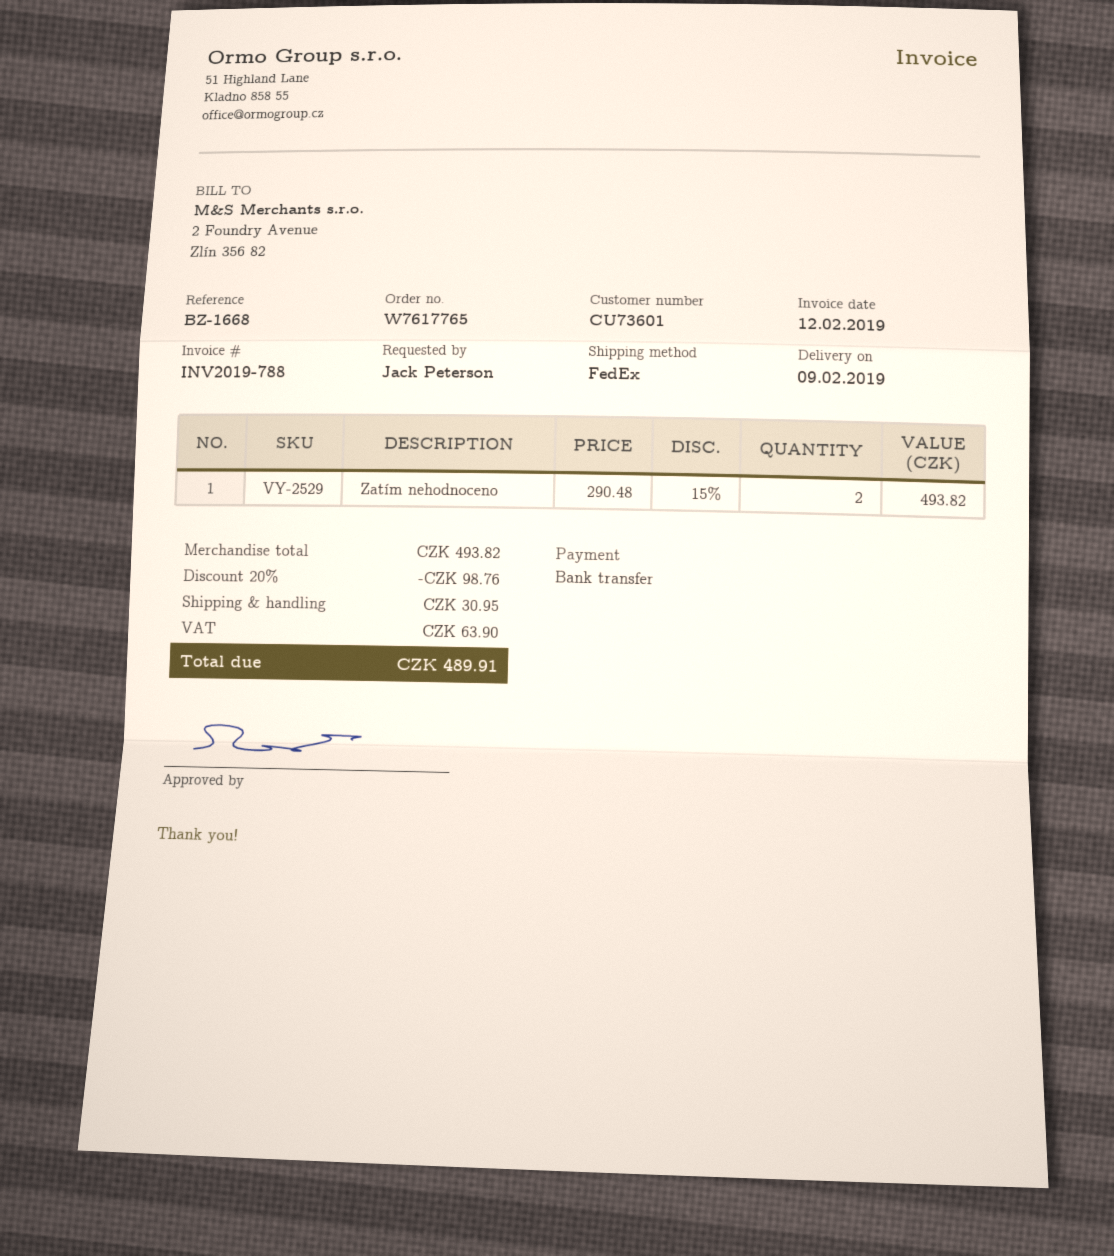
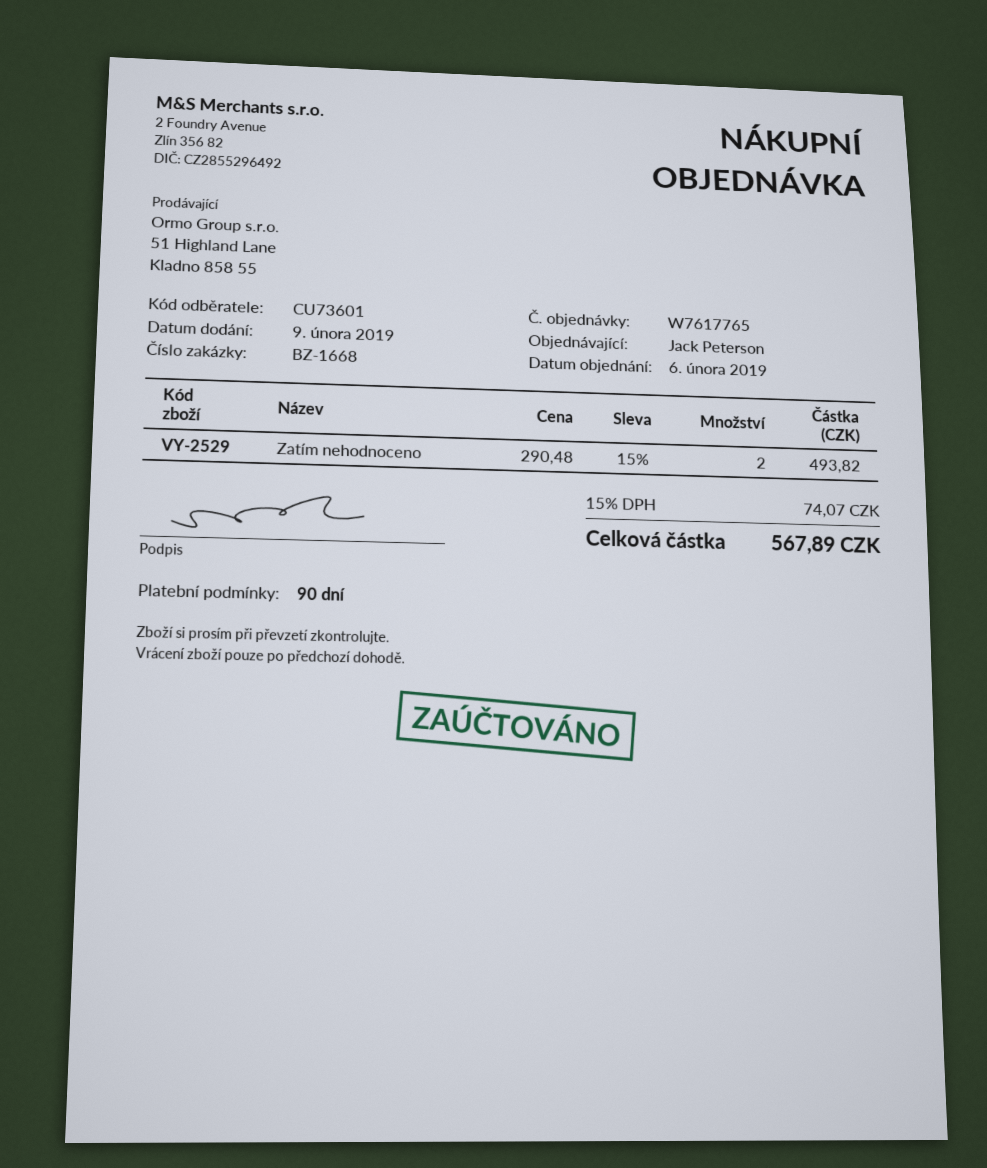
discount: 20% = 98.76 -> none
shipping: 30.95 -> none
tax: 63.90 -> 74.07
total: 489.91 -> 567.89

